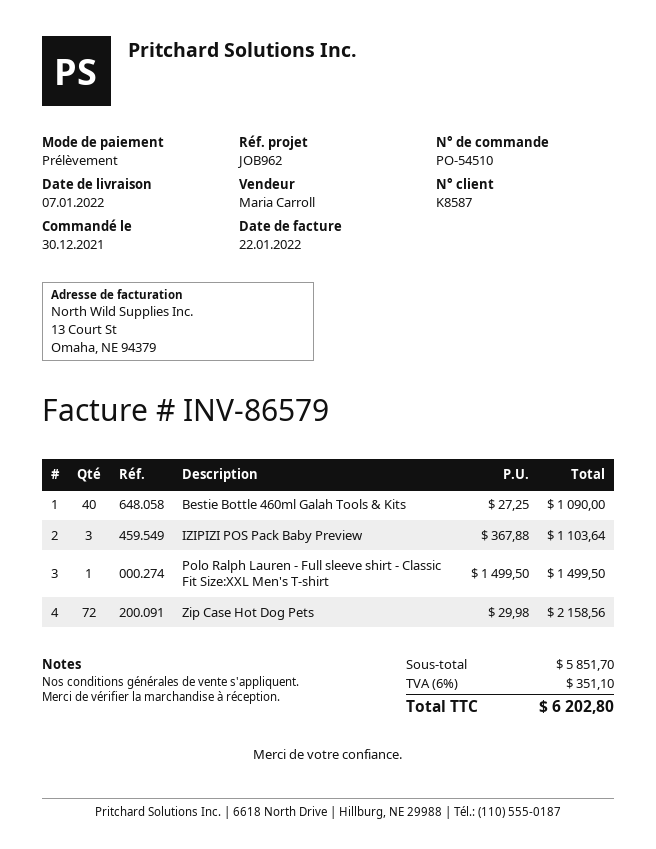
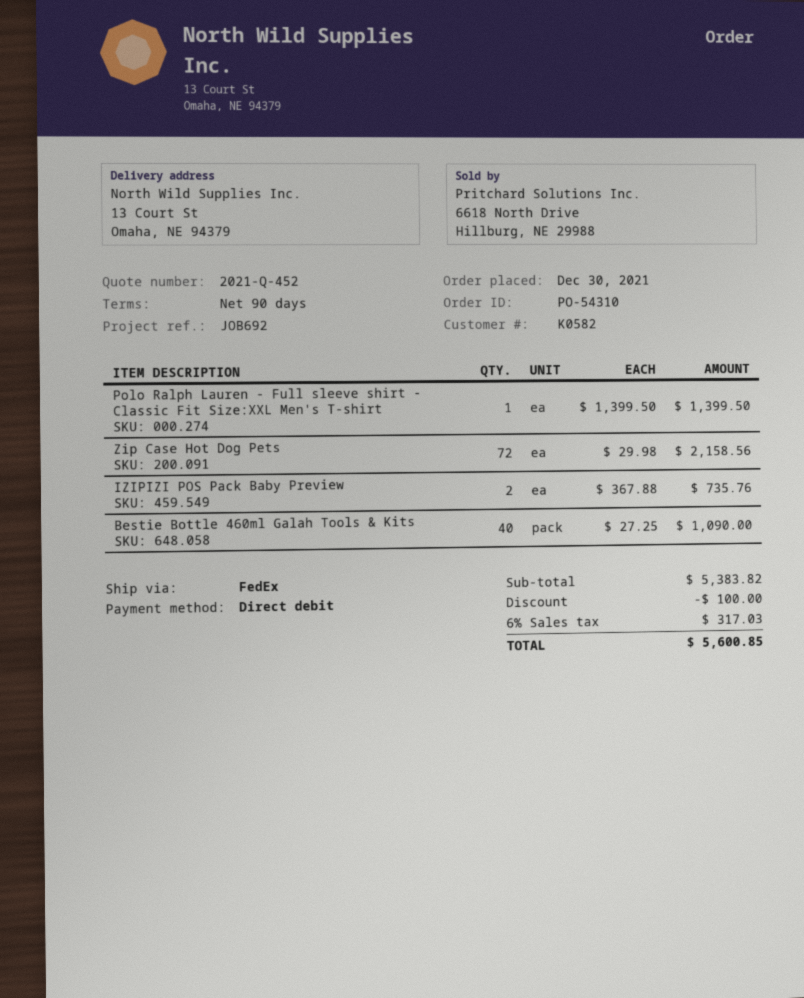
order number: PO-54510 -> PO-54310
customer number: K8587 -> K0582
reference: JOB962 -> JOB692
IZIPIZI POS Pack Baby Preview: 3 x 367.88 = 1103.64 -> 2 x 367.88 = 735.76
Polo Ralph Lauren - Full sleeve shirt - Classic Fit Size:XXL Men's T-shirt: 1 x 1499.50 = 1499.50 -> 1 x 1399.50 = 1399.50
subtotal: 5851.70 -> 5383.82
discount: none -> 100.00
tax: 6% = 351.10 -> 6% = 317.03
total: 6202.80 -> 5600.85

